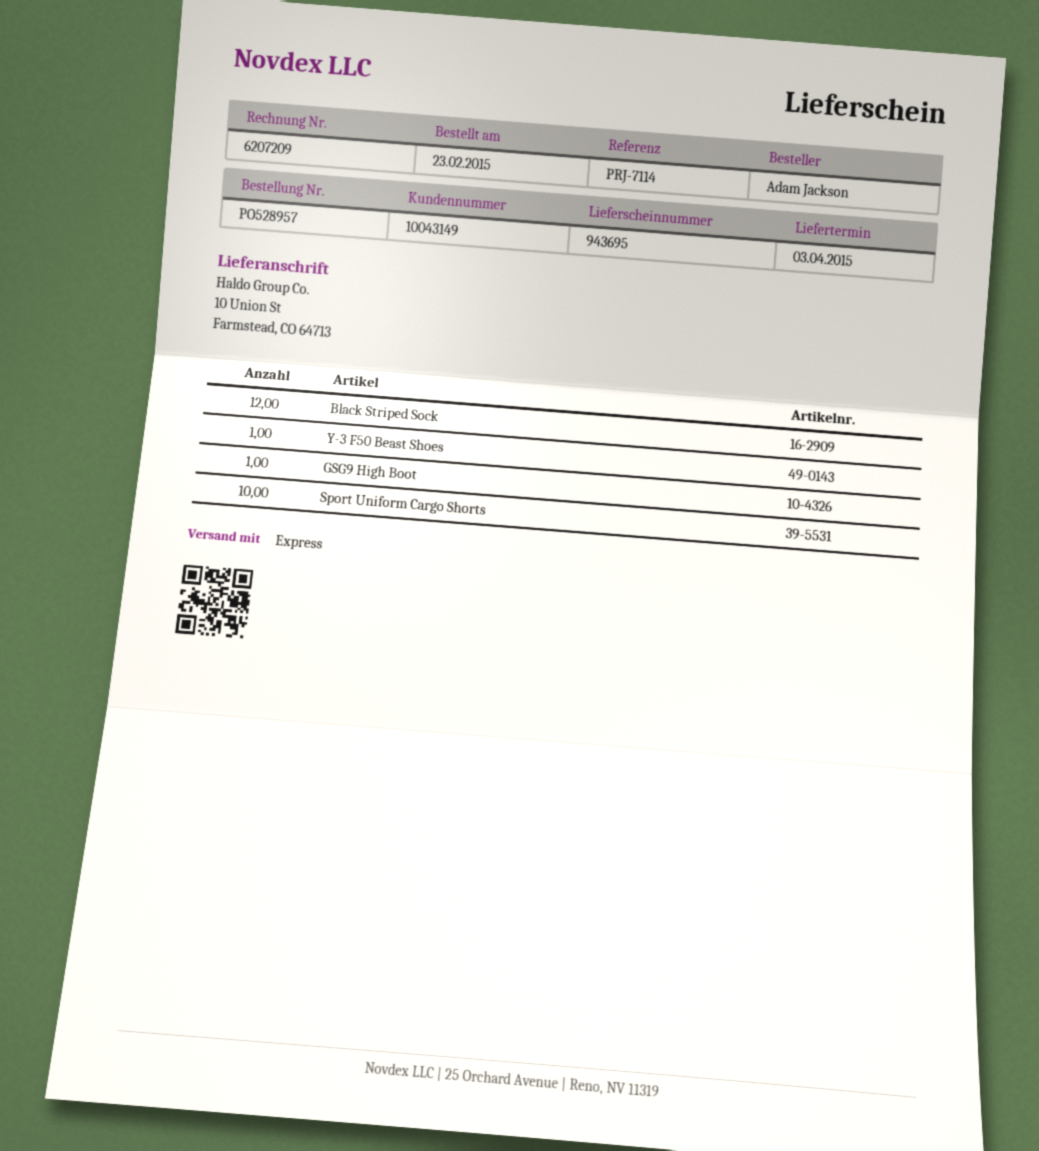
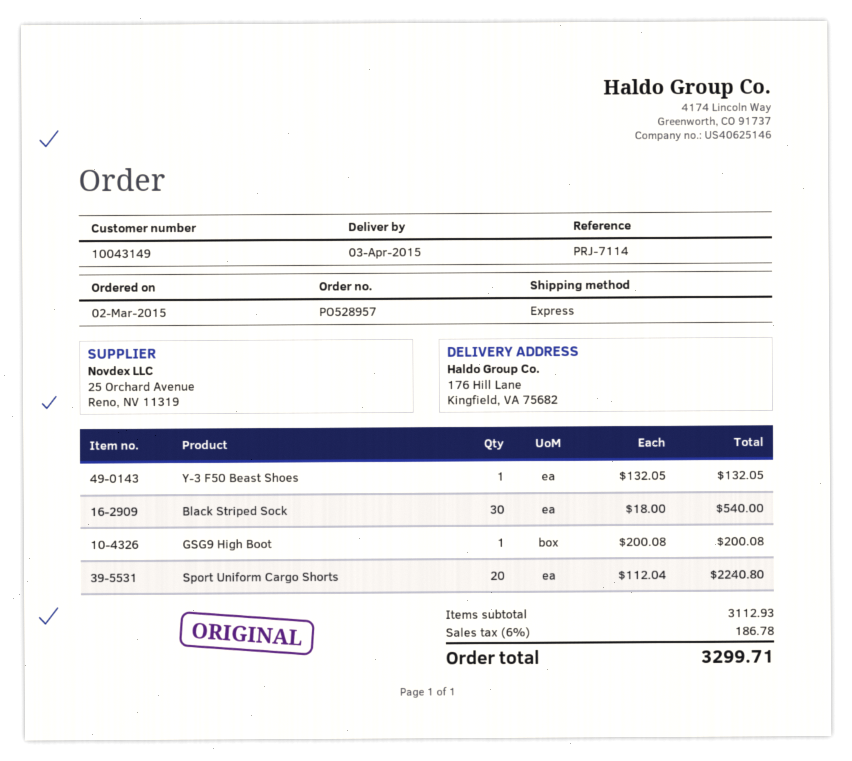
order date: 2015-02-23 -> 2015-03-02
ship to: 10 Union St, Farmstead, CO 64713 -> 176 Hill Lane, Kingfield, VA 75682
Black Striped Sock: 12 -> 30
Sport Uniform Cargo Shorts: 10 -> 20

